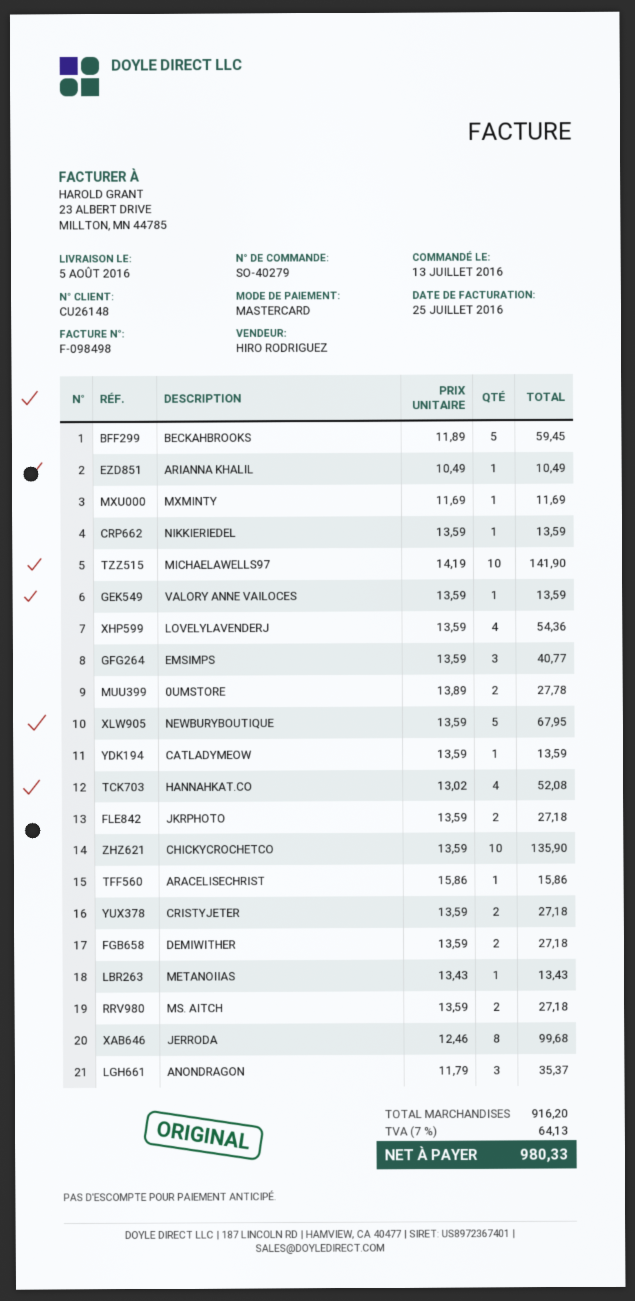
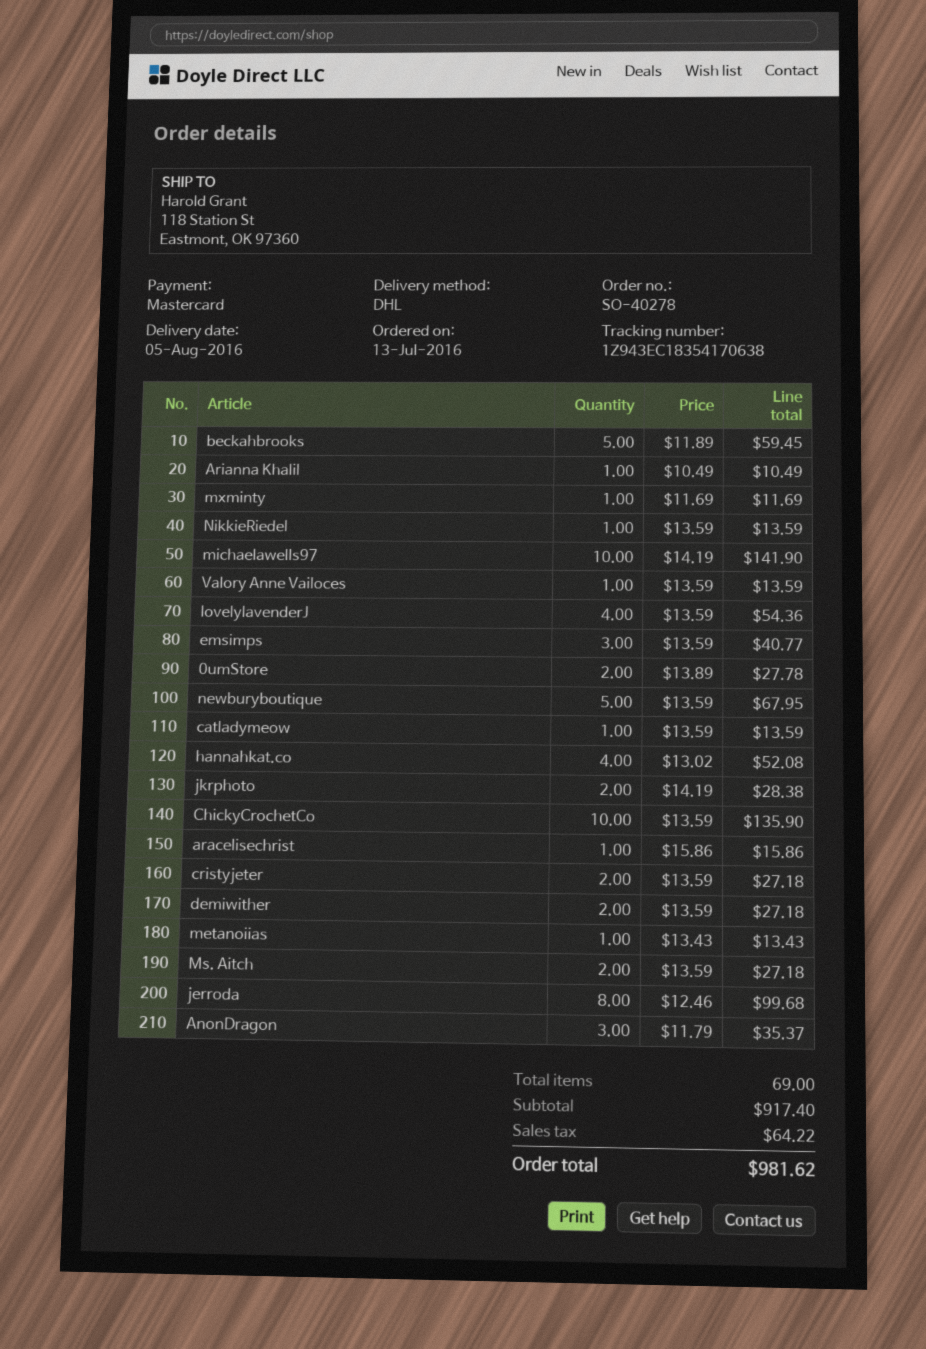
order number: SO-40279 -> SO-40278
JKRPHOTO: 2 x 13.59 = 27.18 -> 2 x 14.19 = 28.38
subtotal: 916.20 -> 917.40
tax: 64.13 -> 64.22
total: 980.33 -> 981.62

